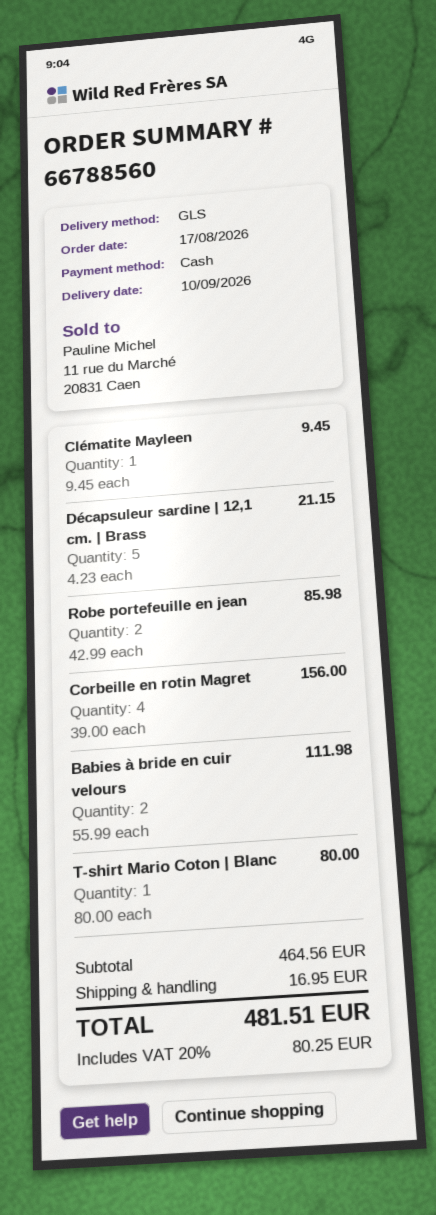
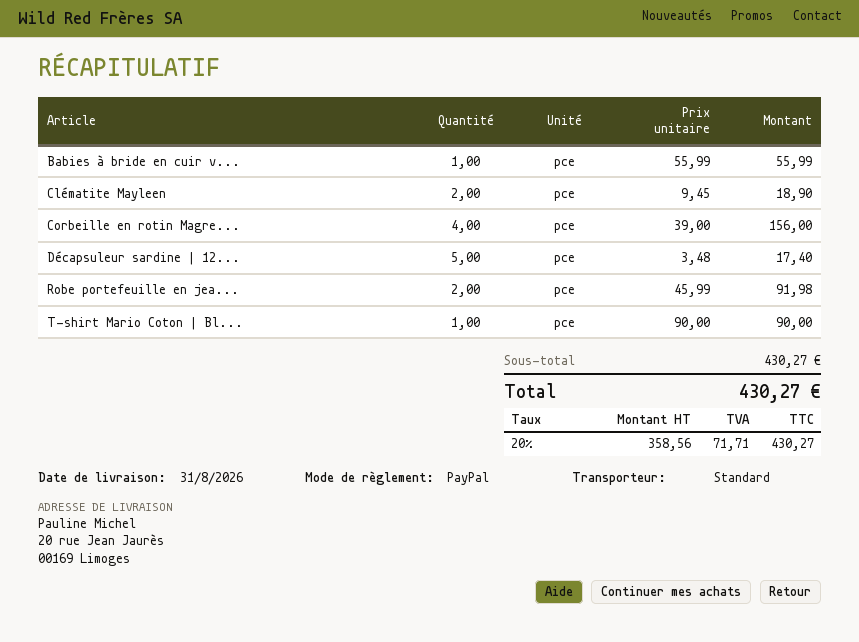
delivery date: 2026-09-10 -> 2026-08-31
payment method: cash -> PayPal
shipping method: GLS -> standard
Clématite Mayleen: 1 x 9.45 = 9.45 -> 2 x 9.45 = 18.90
Décapsuleur sardine | 12,1 cm. | Brass: 5 x 4.23 = 21.15 -> 5 x 3.48 = 17.40
Robe portefeuille en jean: 2 x 42.99 = 85.98 -> 2 x 45.99 = 91.98
Babies à bride en cuir velours: 2 x 55.99 = 111.98 -> 1 x 55.99 = 55.99
T-shirt Mario Coton | Blanc: 1 x 80.00 = 80.00 -> 1 x 90.00 = 90.00
subtotal: 464.56 -> 430.27
shipping: 16.95 -> none
tax: 20% = 80.25 -> 20% = 71.71
total: 481.51 -> 430.27

